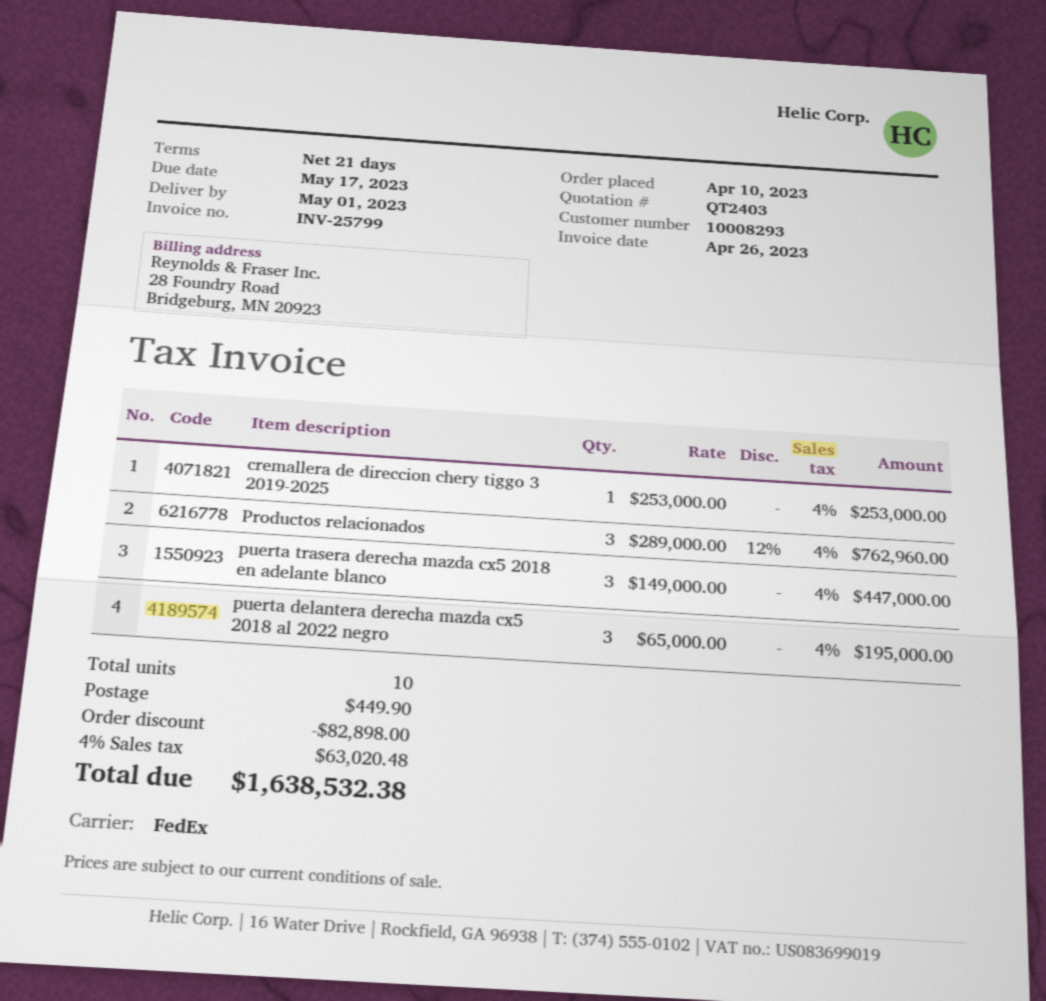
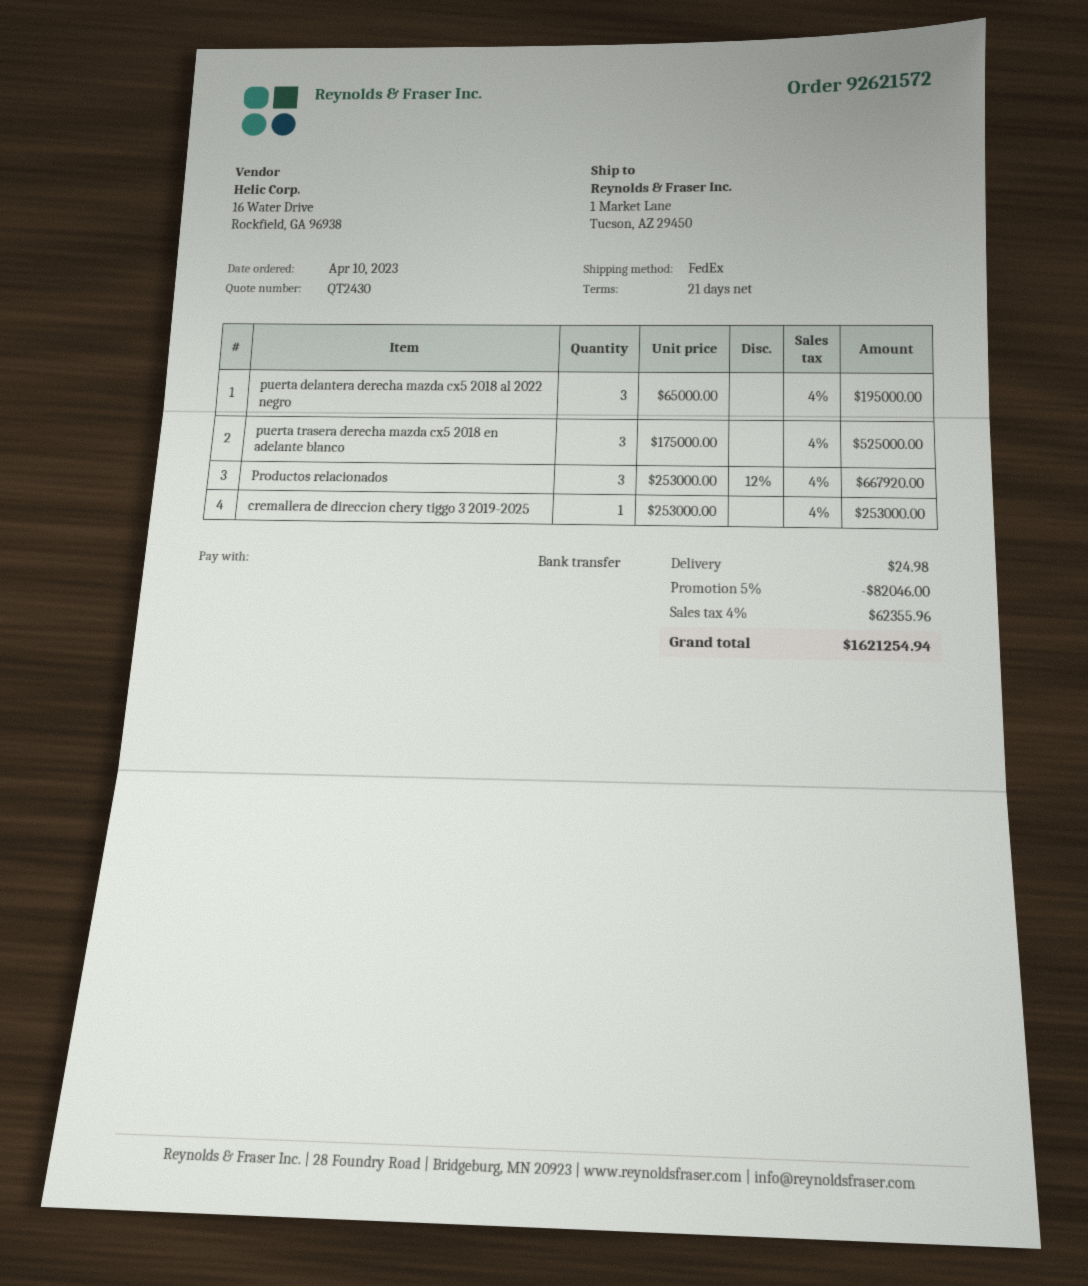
quote number: QT2403 -> QT2430
Productos relacionados: 3 x 289000.00 - 12% = 762960.00 -> 3 x 253000.00 - 12% = 667920.00
puerta trasera derecha mazda cx5 2018 en adelante blanco: 3 x 149000.00 = 447000.00 -> 3 x 175000.00 = 525000.00
discount: 82898.00 -> 82046.00
shipping: 449.90 -> 24.98
tax: 4% = 63020.48 -> 4% = 62355.96
total: 1638532.38 -> 1621254.94

